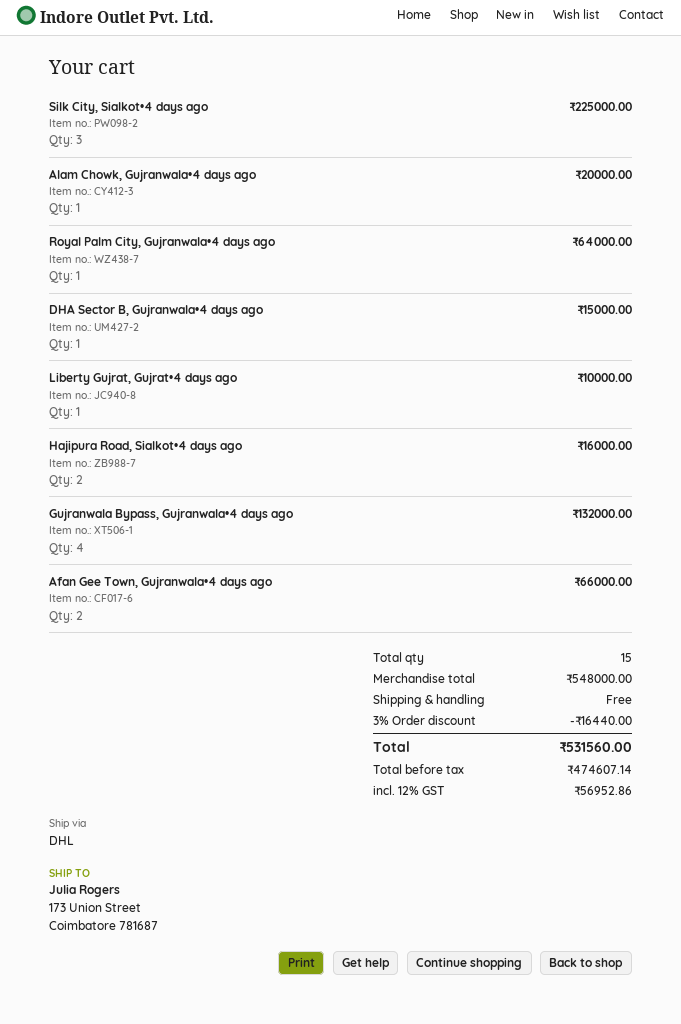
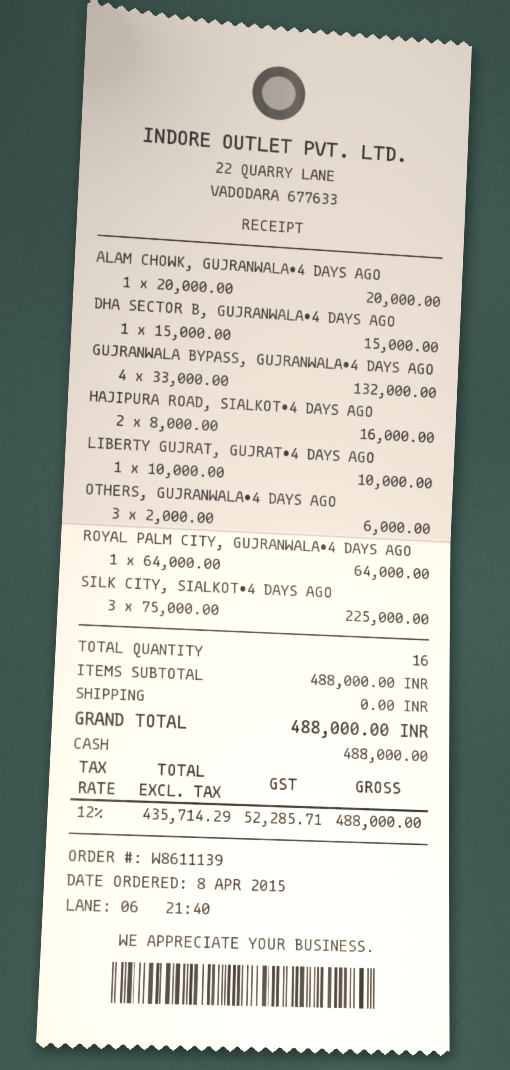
Afan Gee Town, Gujranwala•4 days ago: 2 for 66000.00 -> none
OTHERS, GUJRANWALA•4 DAYS AGO: none -> 3 for 6000.00
total quantity: 15 -> 16
subtotal: 548000.00 -> 488000.00
discount: 3% = 16440.00 -> none
net: 474607.14 -> 435714.29
tax: 12% = 56952.86 -> 12% = 52285.71
total: 531560.00 -> 488000.00

